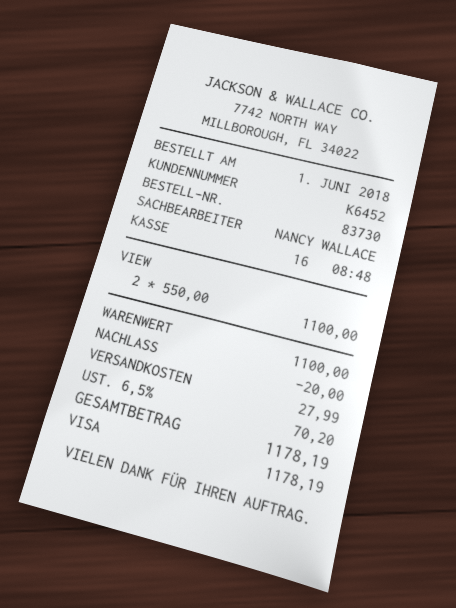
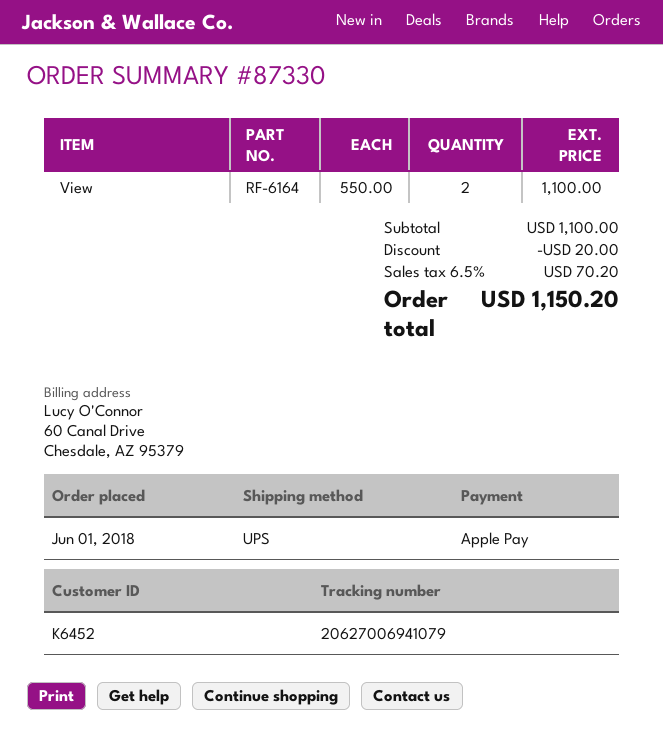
order number: 83730 -> 87330
payment method: Visa -> Apple Pay
shipping: 27.99 -> none
total: 1178.19 -> 1150.20

